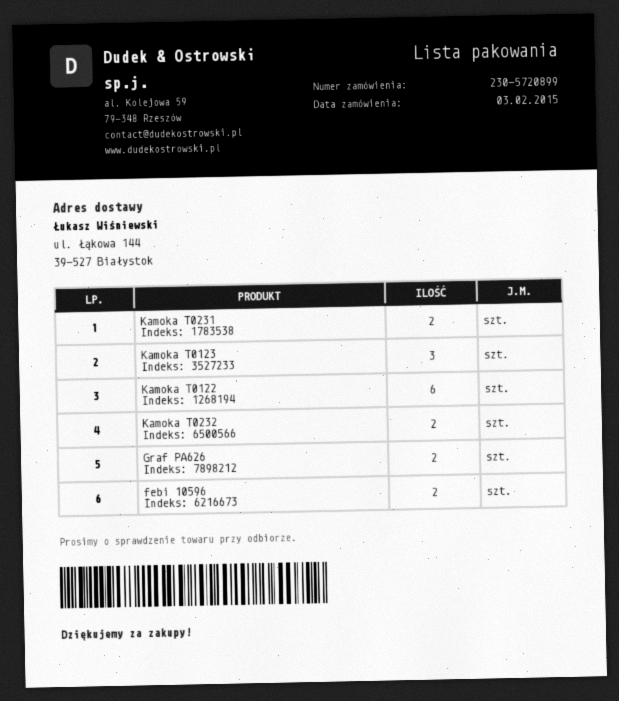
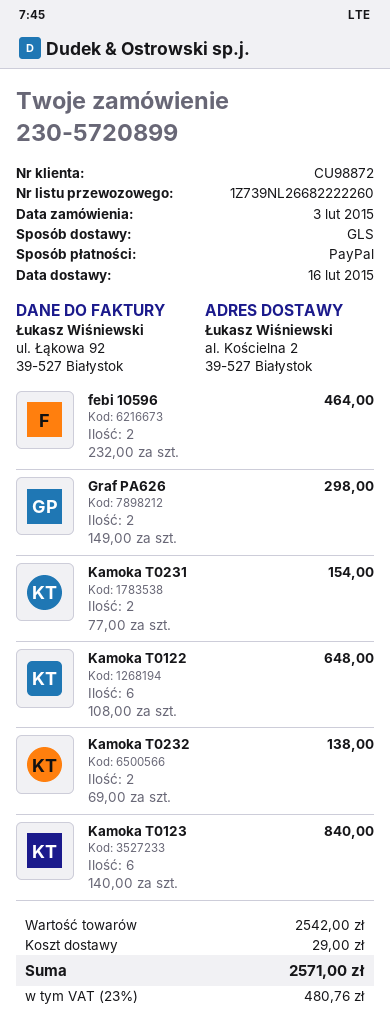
ship to: ul. Łąkowa 144, 39-527 Białystok -> al. Kościelna 2, 39-527 Białystok
Kamoka T0123: 3 -> 6

